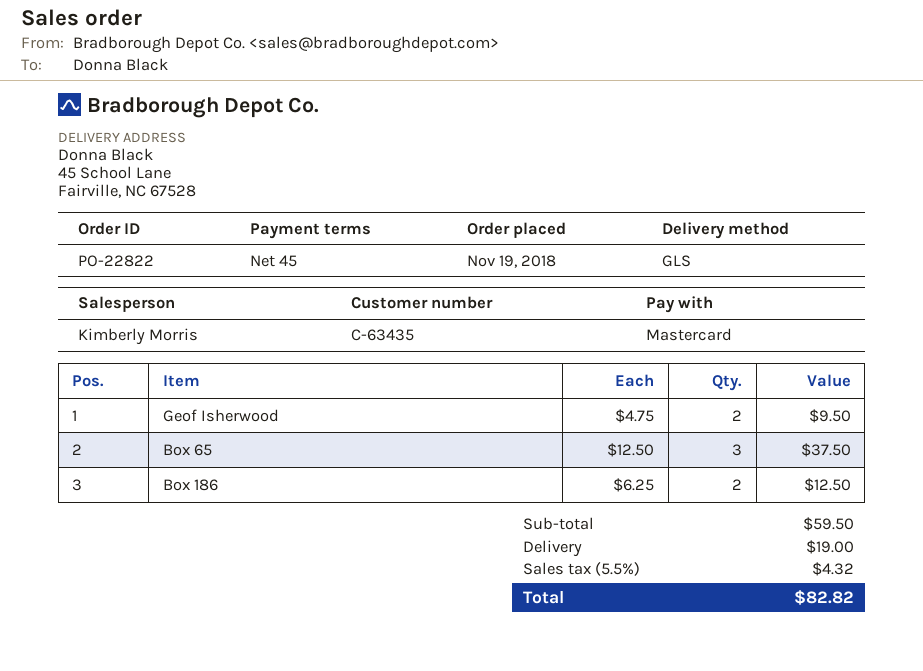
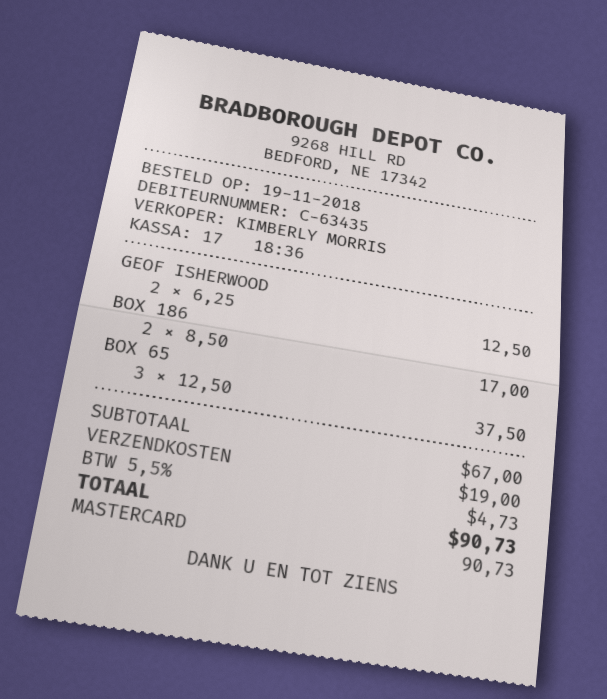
Geof Isherwood: 2 x 4.75 = 9.50 -> 2 x 6.25 = 12.50
Box 186: 2 x 6.25 = 12.50 -> 2 x 8.50 = 17.00
subtotal: 59.50 -> 67.00
tax: 5.5% = 4.32 -> 5.5% = 4.73
total: 82.82 -> 90.73

